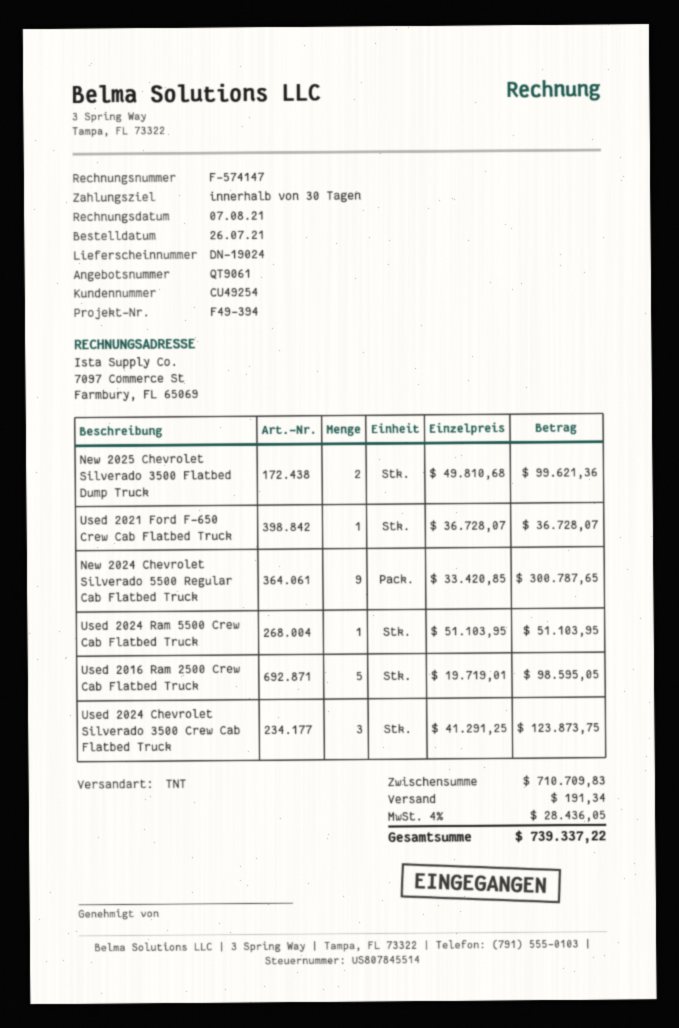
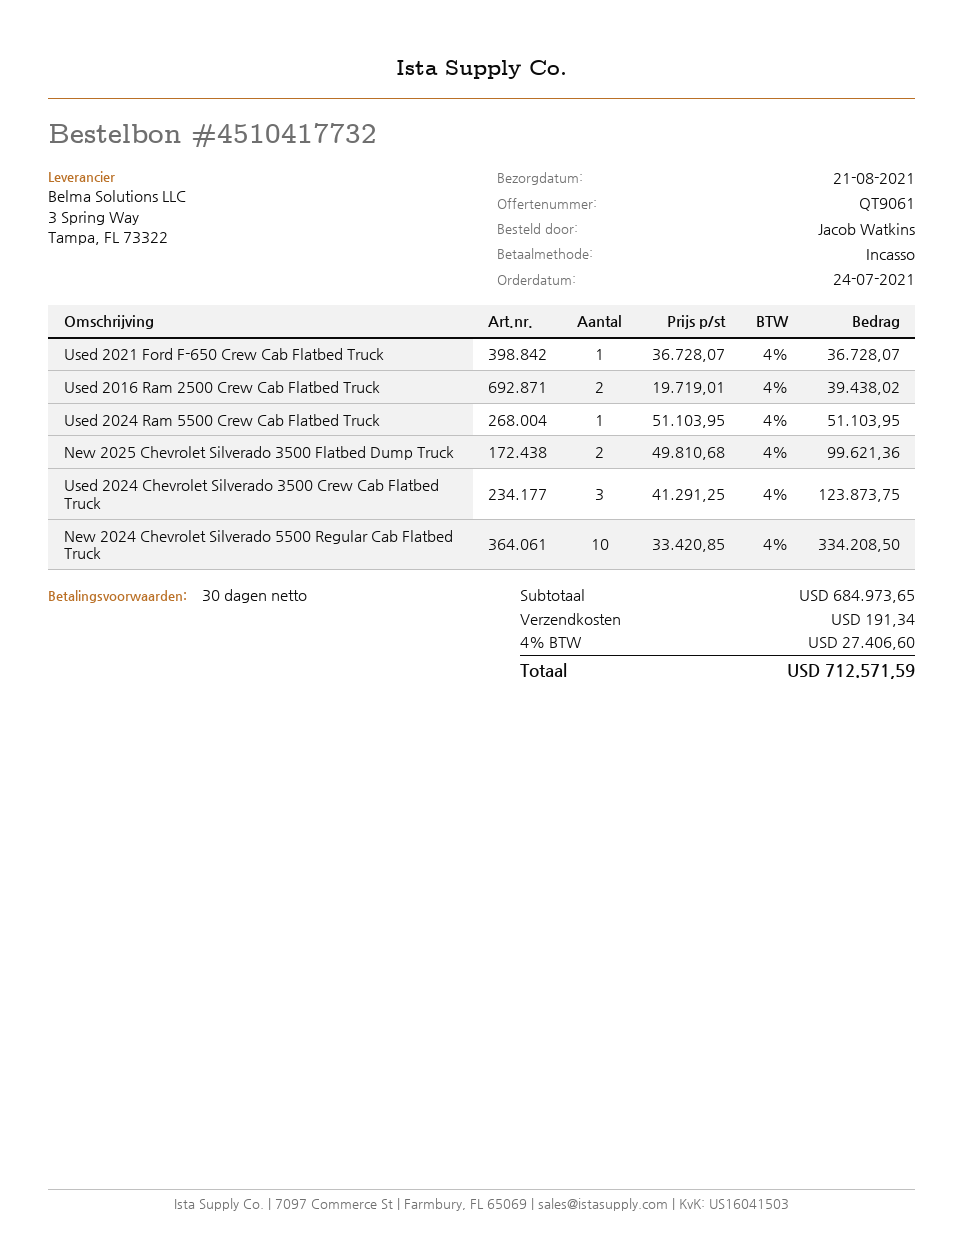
order date: 2021-07-26 -> 2021-07-24
New 2024 Chevrolet Silverado 5500 Regular Cab Flatbed Truck: 9 x 33420.85 = 300787.65 -> 10 x 33420.85 = 334208.50
Used 2016 Ram 2500 Crew Cab Flatbed Truck: 5 x 19719.01 = 98595.05 -> 2 x 19719.01 = 39438.02
subtotal: 710709.83 -> 684973.65
tax: 4% = 28436.05 -> 4% = 27406.60
total: 739337.22 -> 712571.59

